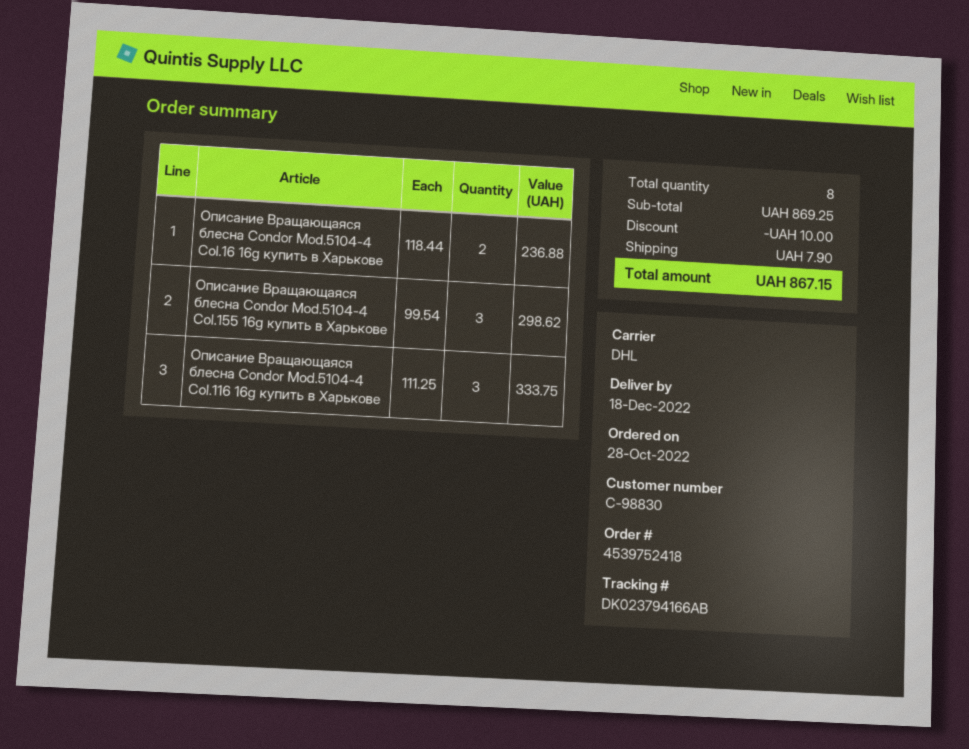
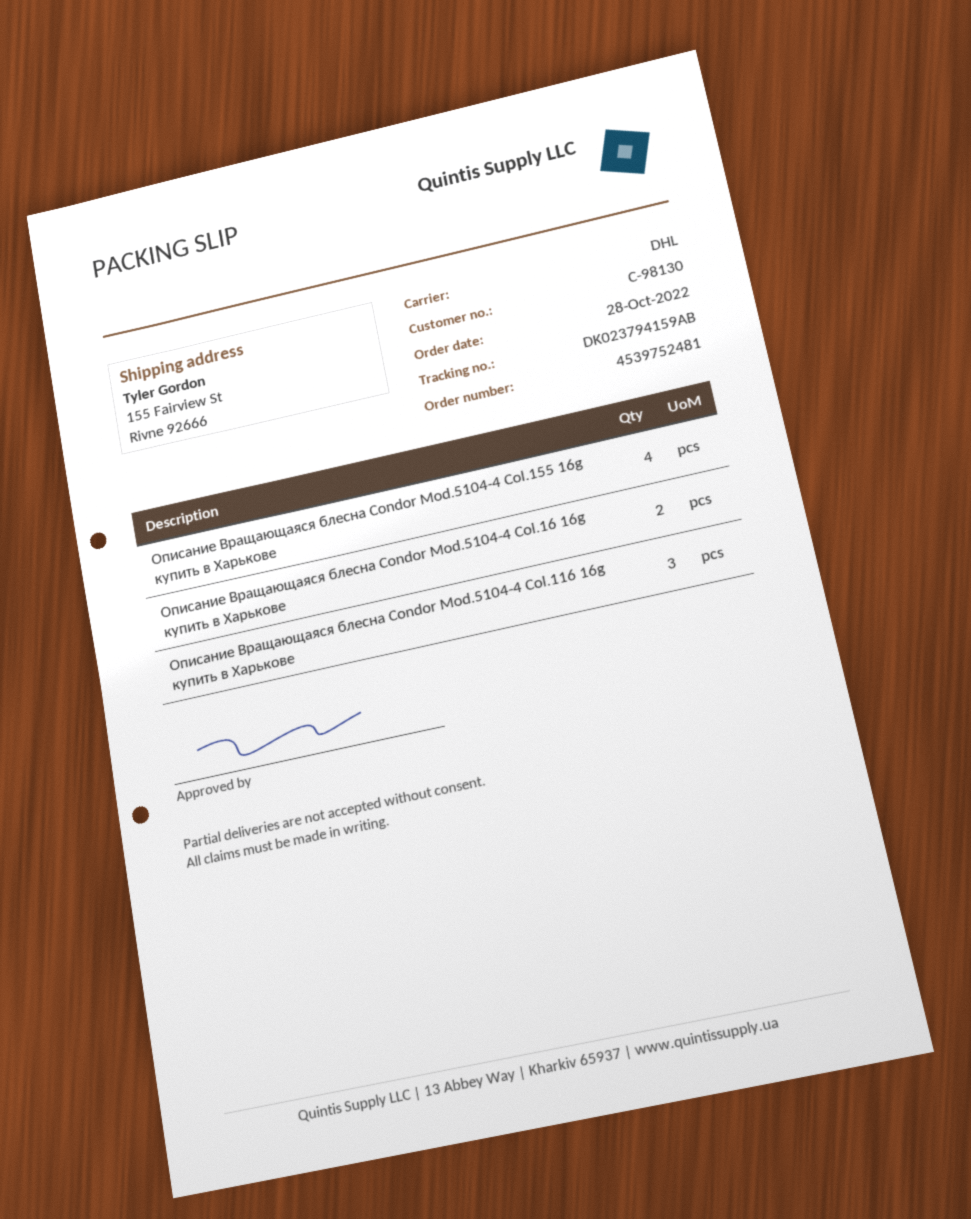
order number: 4539752418 -> 4539752481
customer number: C-98830 -> C-98130
tracking number: DK023794166AB -> DK023794159AB
Описание Вращающаяся блесна Condor Mod.5104-4 Col.155 16g купить в Харькове: 3 -> 4

